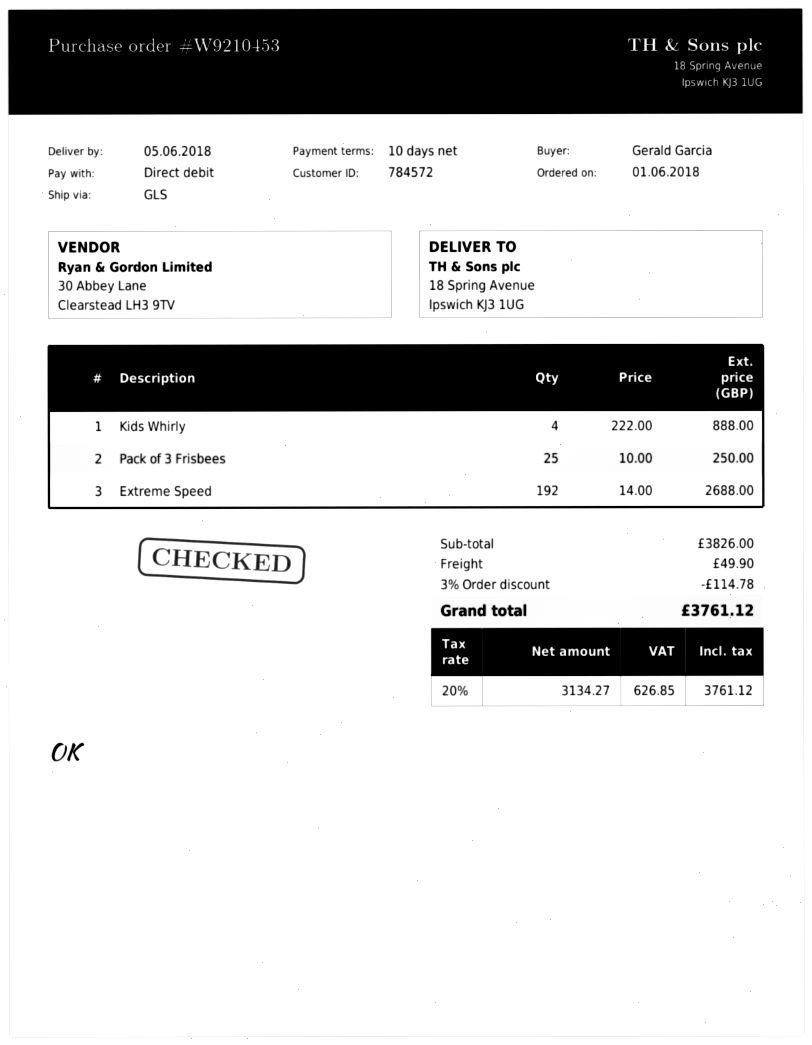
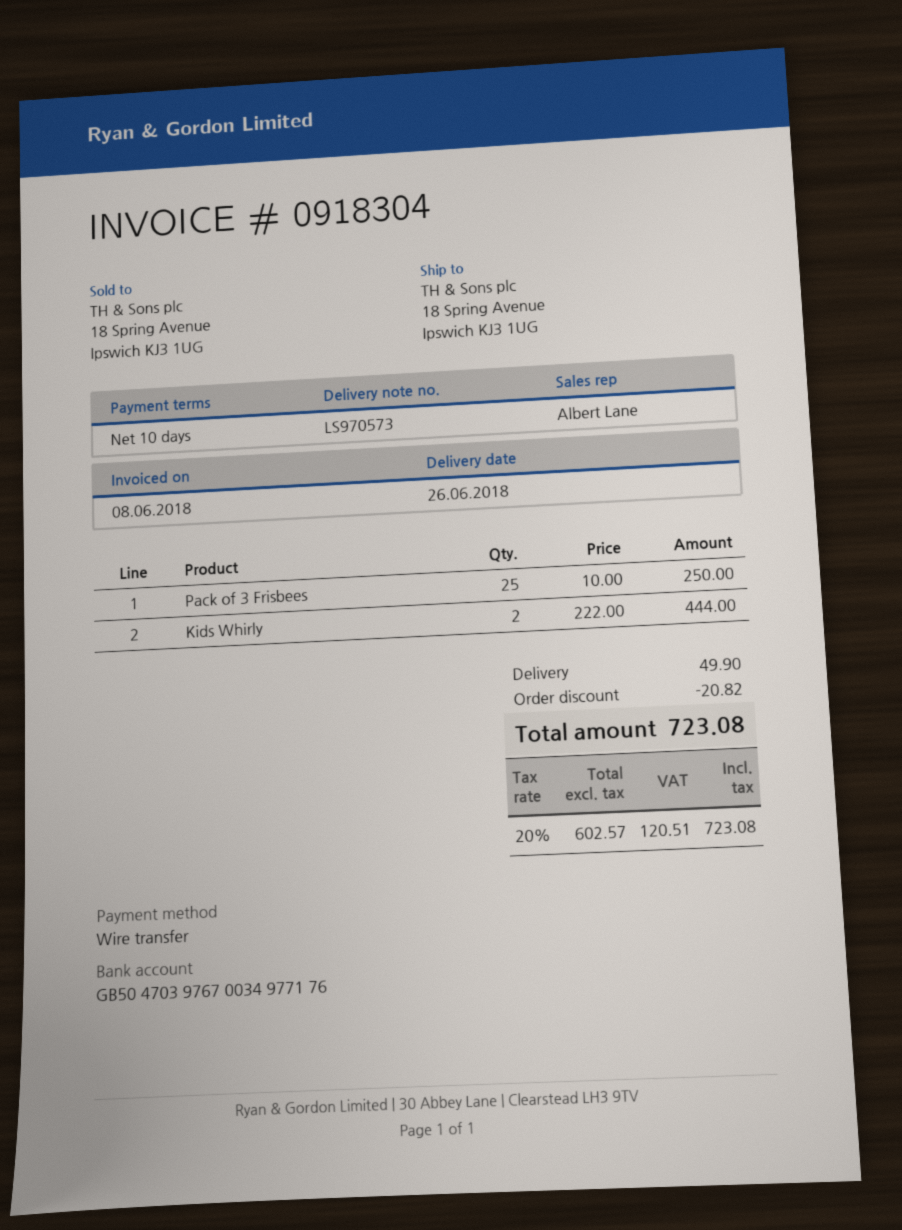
delivery date: 2018-06-05 -> 2018-06-26
payment method: direct debit -> bank transfer
Kids Whirly: 4 x 222.00 = 888.00 -> 2 x 222.00 = 444.00
Extreme Speed: 192 x 14.00 = 2688.00 -> none
discount: 114.78 -> 20.82
net: 3134.27 -> 602.57
tax: 20% = 626.85 -> 20% = 120.51
total: 3761.12 -> 723.08

